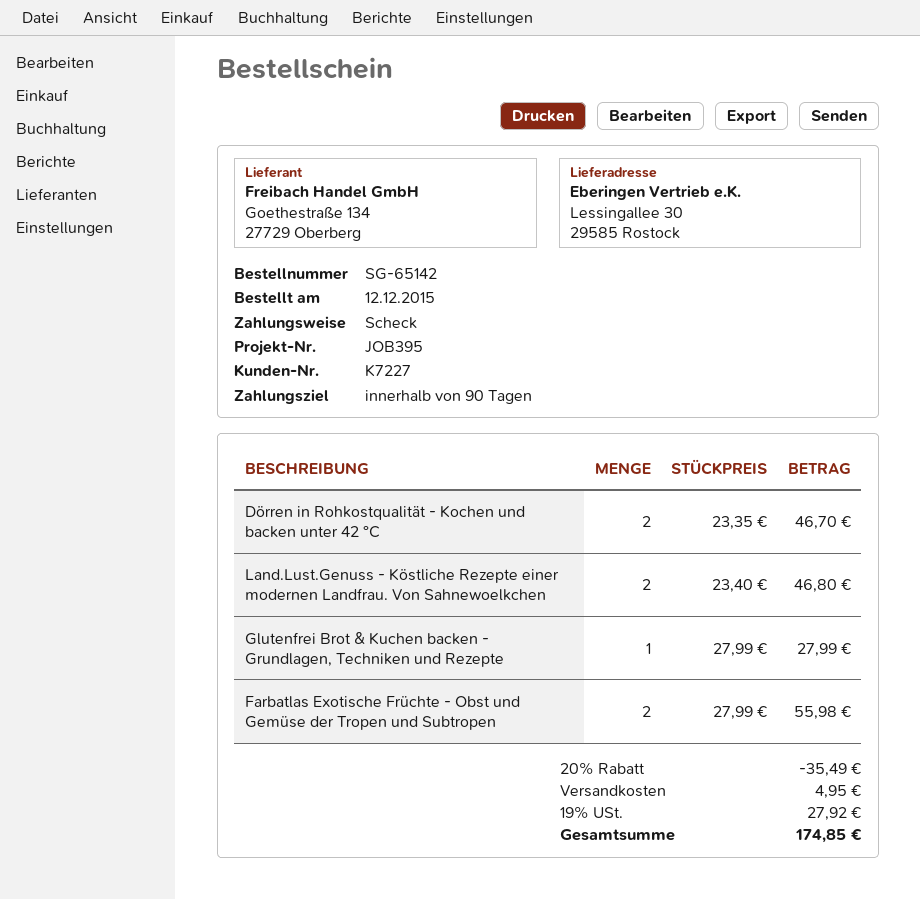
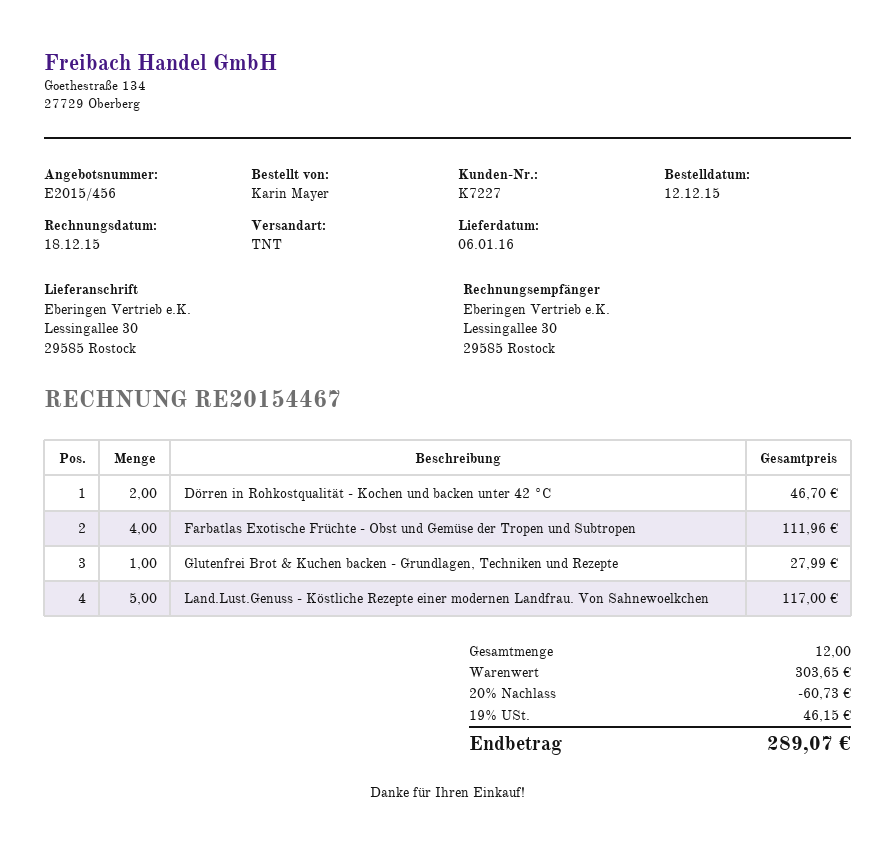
Land.Lust.Genuss - Köstliche Rezepte einer modernen Landfrau. Von Sahnewoelkchen: 2 for 46.80 -> 5 for 117.00
Farbatlas Exotische Früchte - Obst und Gemüse der Tropen und Subtropen: 2 for 55.98 -> 4 for 111.96
discount: 20% = 35.49 -> 20% = 60.73
shipping: 4.95 -> none
tax: 19% = 27.92 -> 19% = 46.15
total: 174.85 -> 289.07

